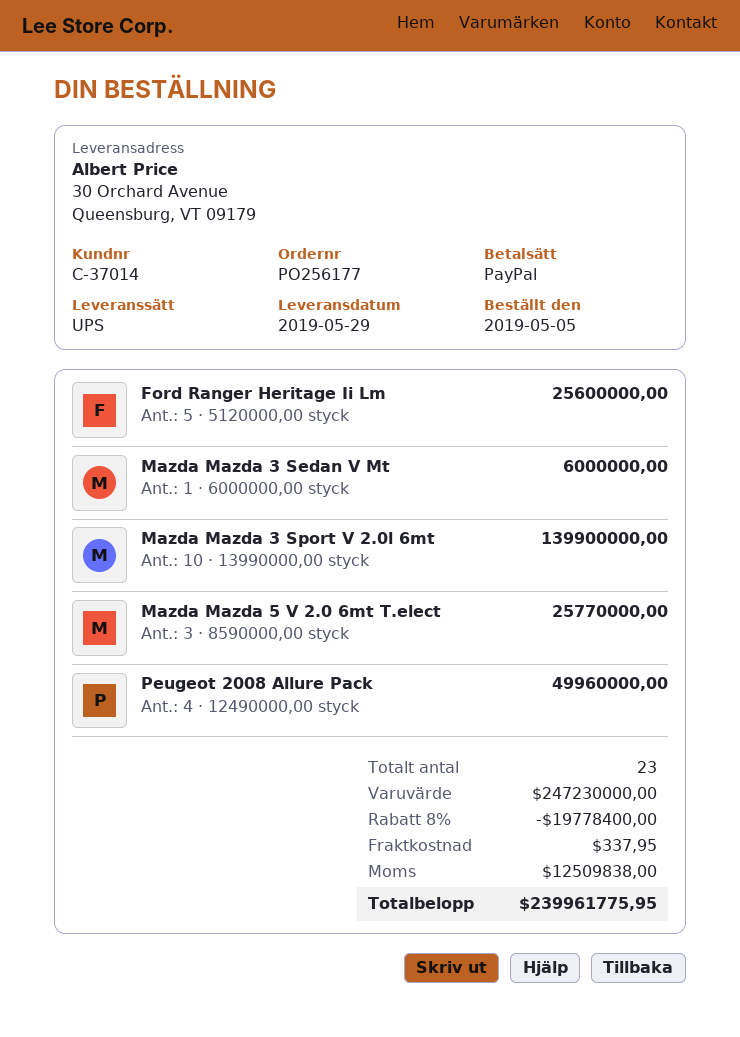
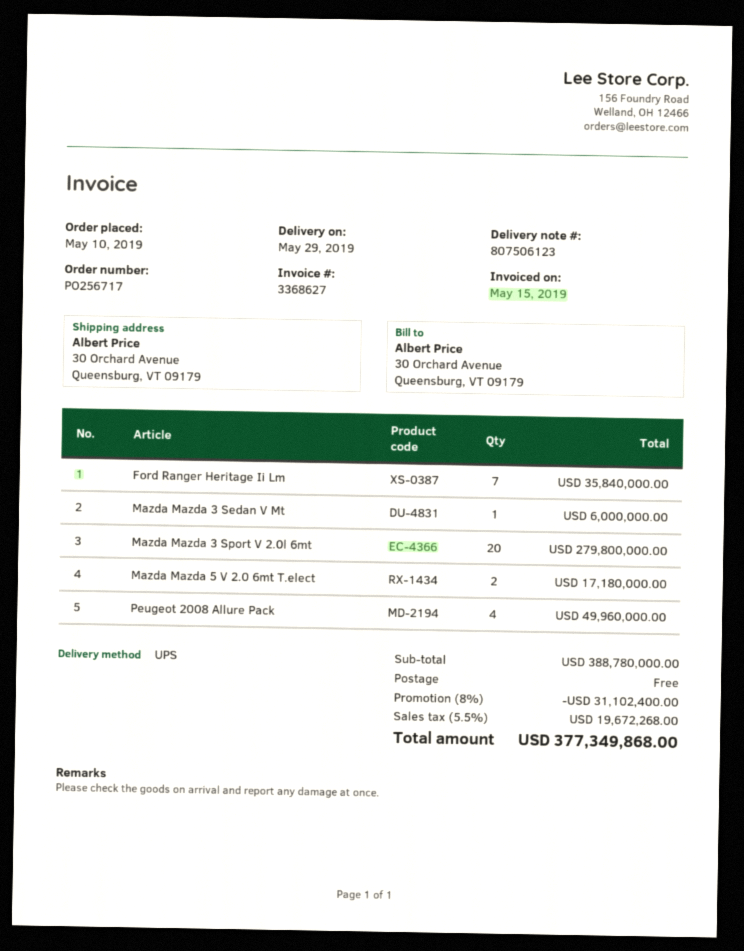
order number: PO256177 -> PO256717
order date: 2019-05-05 -> 2019-05-10
Ford Ranger Heritage Ii Lm: 5 for 25600000.00 -> 7 for 35840000.00
Mazda Mazda 3 Sport V 2.0l 6mt: 10 for 139900000.00 -> 20 for 279800000.00
Mazda Mazda 5 V 2.0 6mt T.elect: 3 for 25770000.00 -> 2 for 17180000.00
subtotal: 247230000.00 -> 388780000.00
discount: 8% = 19778400.00 -> 8% = 31102400.00
shipping: 337.95 -> 0.00
tax: 12509838.00 -> 19672268.00
total: 239961775.95 -> 377349868.00

